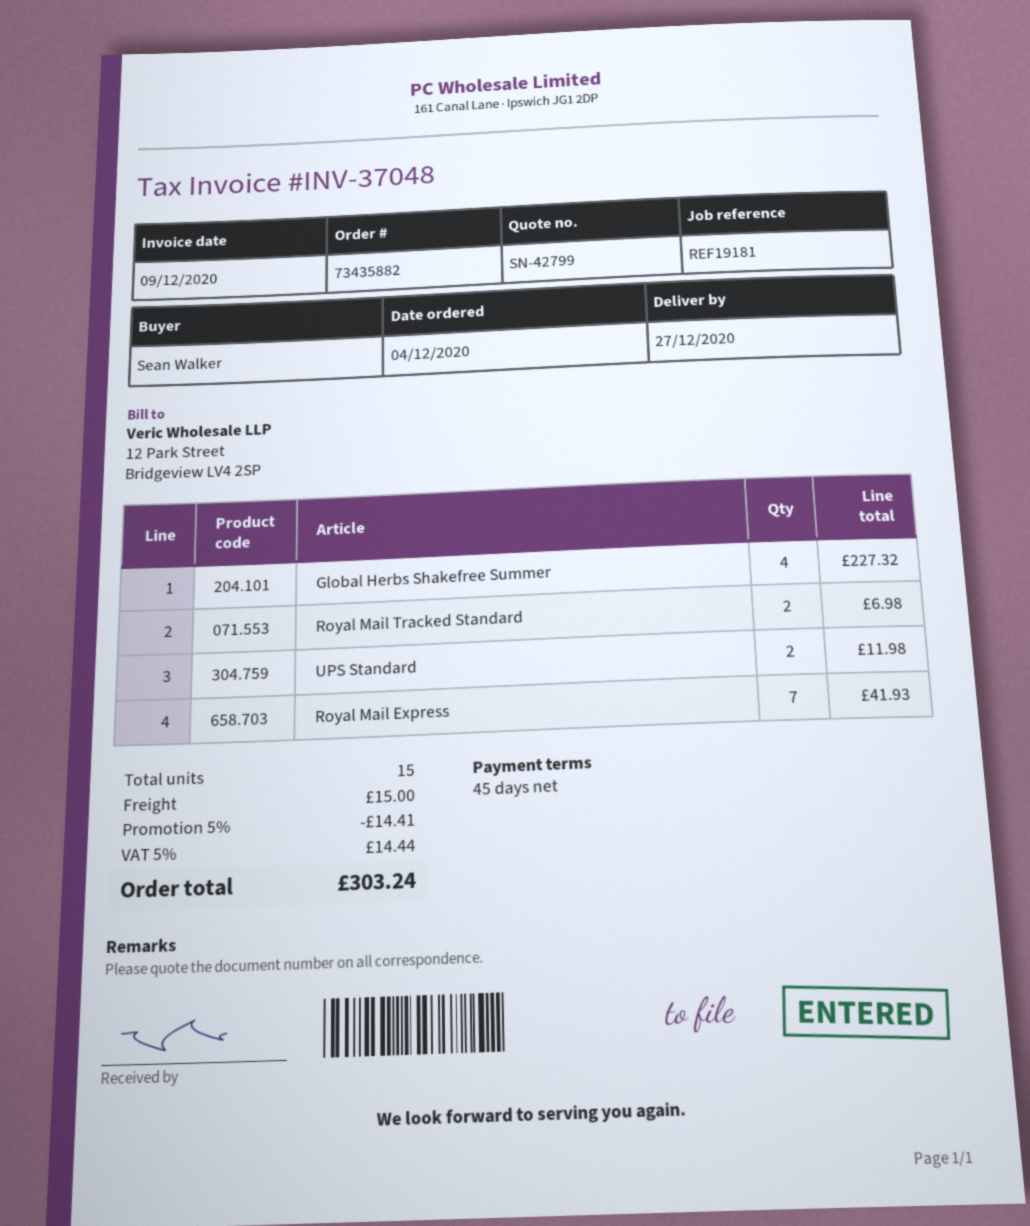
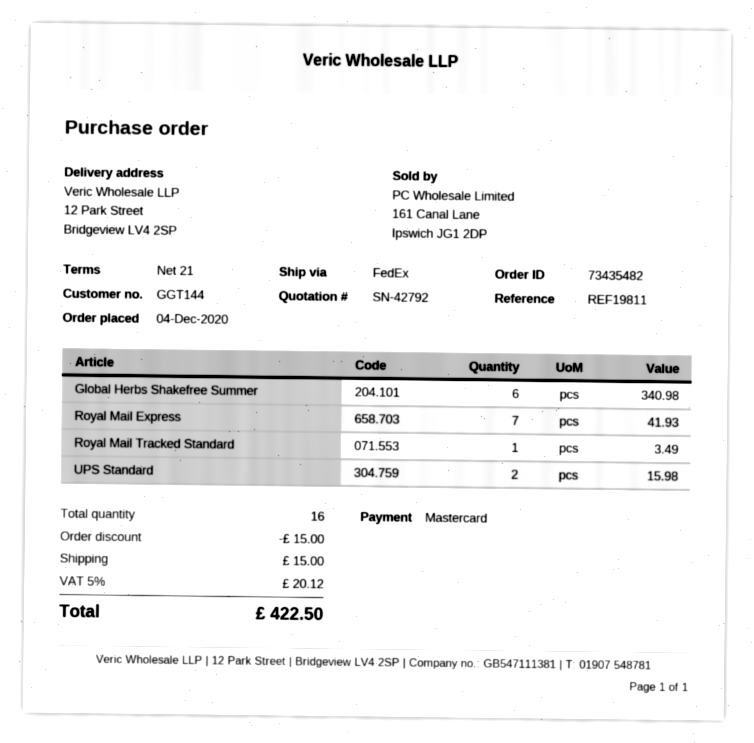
quote number: SN-42799 -> SN-42792
order number: 73435882 -> 73435482
payment terms: 45 days -> 21 days
reference: REF19181 -> REF19811
Global Herbs Shakefree Summer: 4 for 227.32 -> 6 for 340.98
Royal Mail Tracked Standard: 2 for 6.98 -> 1 for 3.49
UPS Standard: 2 for 11.98 -> 2 for 15.98
total quantity: 15 -> 16
discount: 14.41 -> 15.00
tax: 5% = 14.44 -> 5% = 20.12
total: 303.24 -> 422.50

